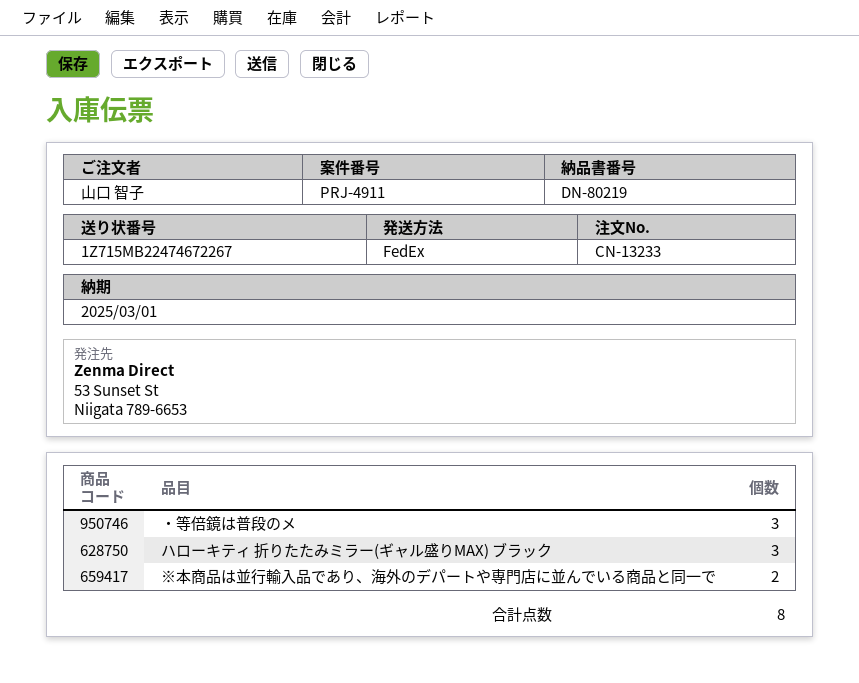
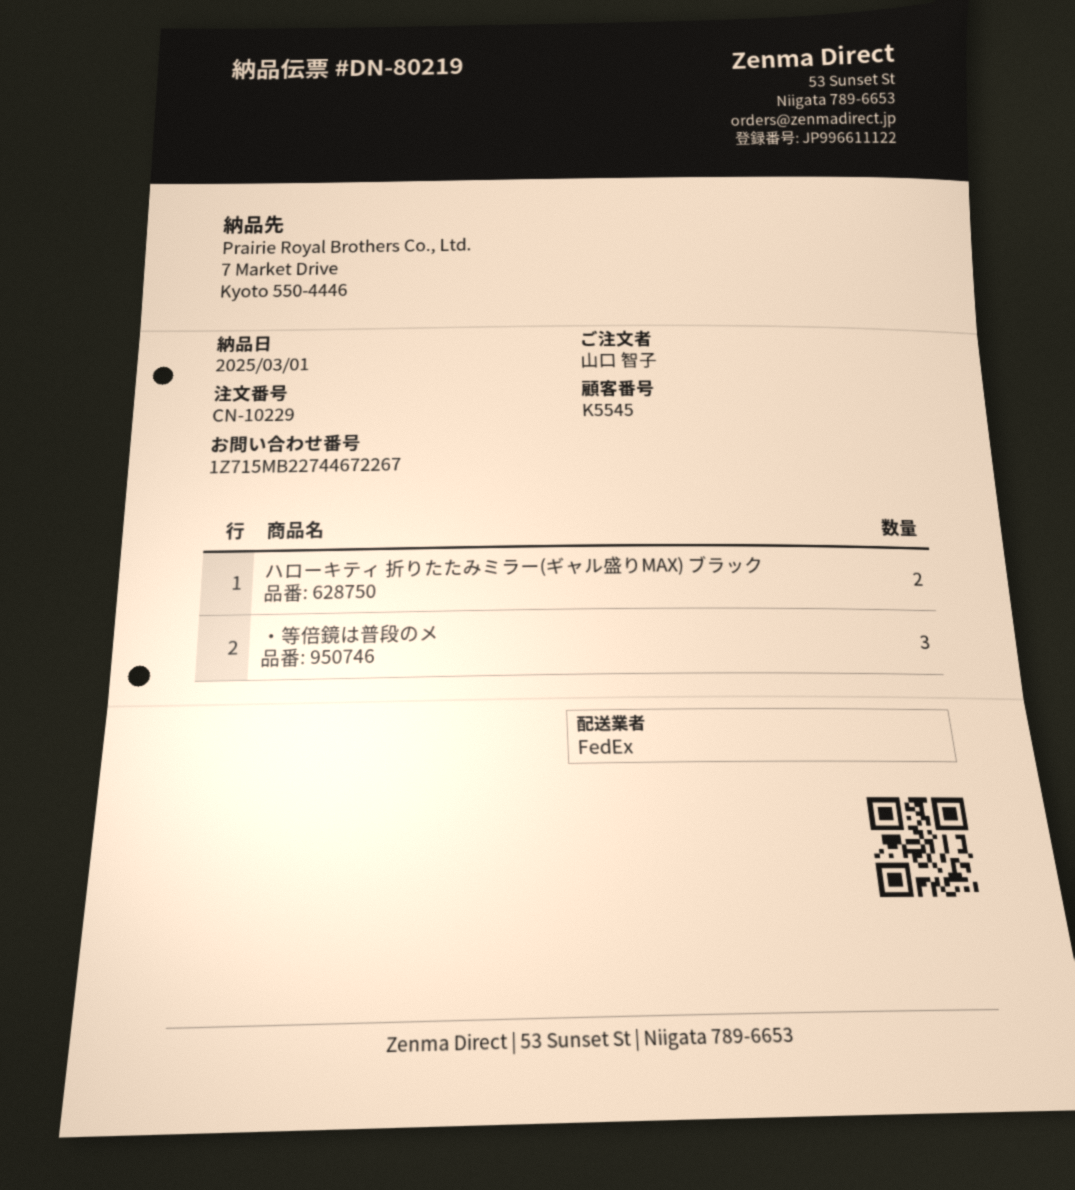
order number: CN-13233 -> CN-10229
tracking number: 1Z715MB22474672267 -> 1Z715MB22744672267
ハローキティ 折りたたみミラー(ギャル盛りMAX) ブラック: 3 -> 2
※本商品は並行輸入品であり、海外のデパートや専門店に並んでいる商品と同一で: 2 -> none

